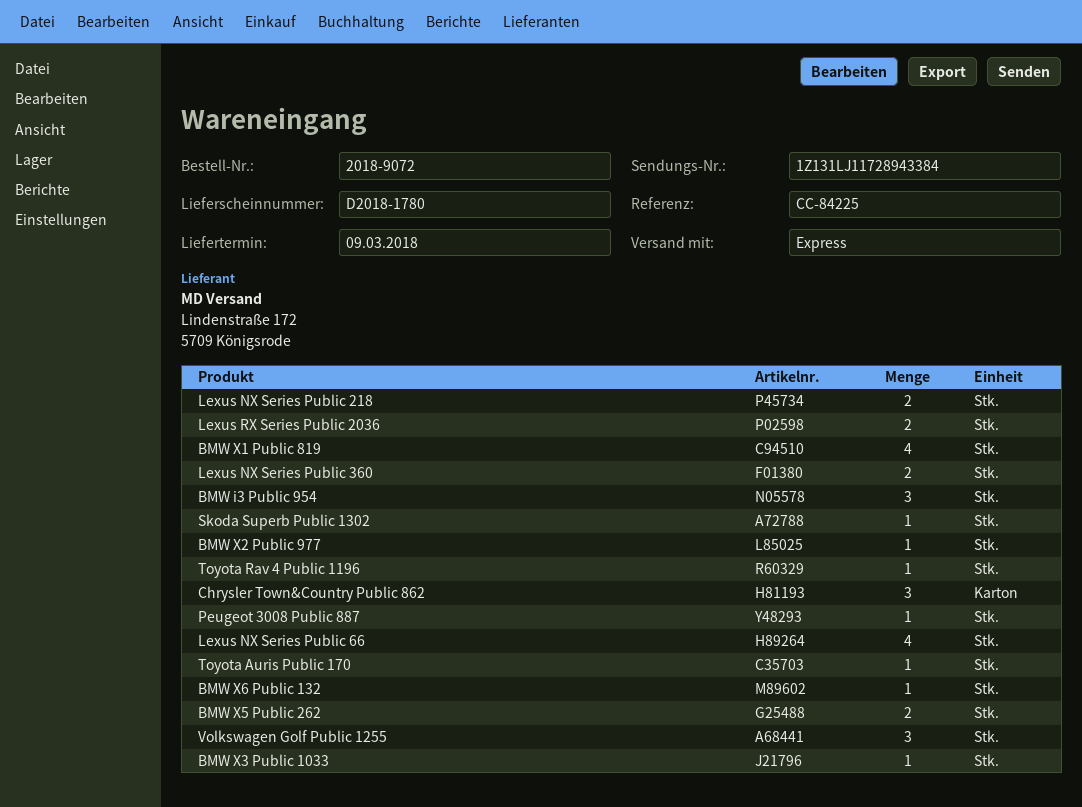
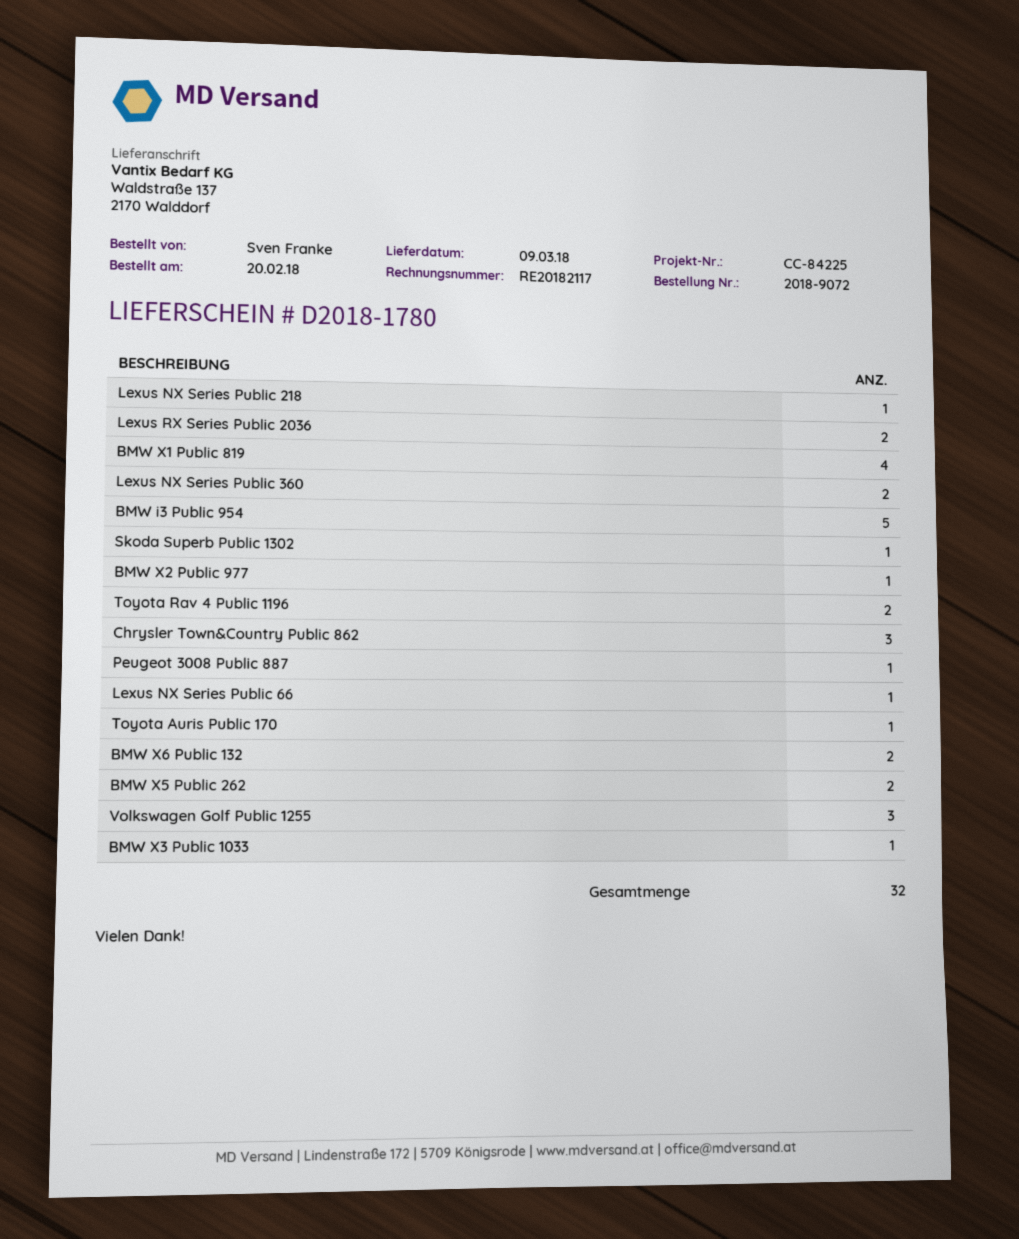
Lexus NX Series Public 218: 2 -> 1
BMW i3 Public 954: 3 -> 5
Toyota Rav 4 Public 1196: 1 -> 2
Lexus NX Series Public 66: 4 -> 1
BMW X6 Public 132: 1 -> 2

